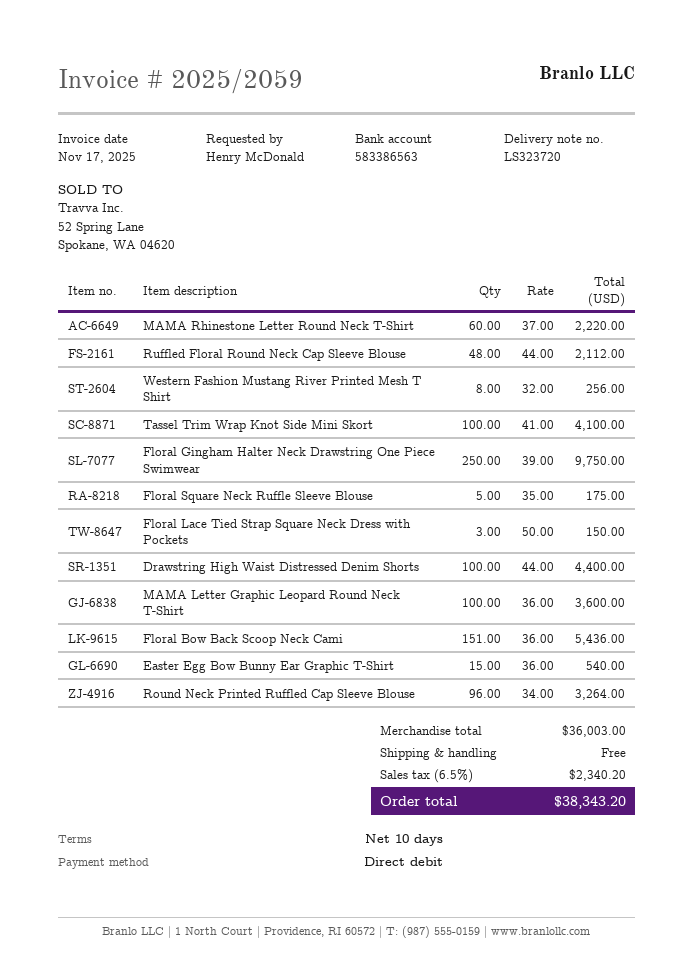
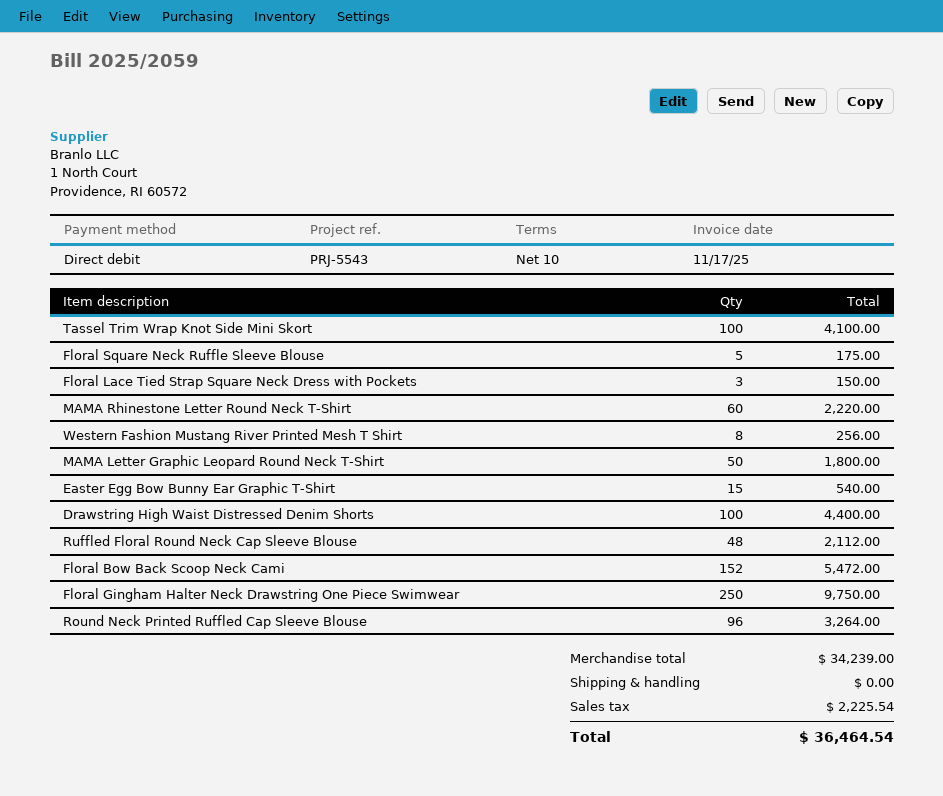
MAMA Letter Graphic Leopard Round Neck T-Shirt: 100 for 3600.00 -> 50 for 1800.00
Floral Bow Back Scoop Neck Cami: 151 for 5436.00 -> 152 for 5472.00
subtotal: 36003.00 -> 34239.00
tax: 2340.20 -> 2225.54
total: 38343.20 -> 36464.54

